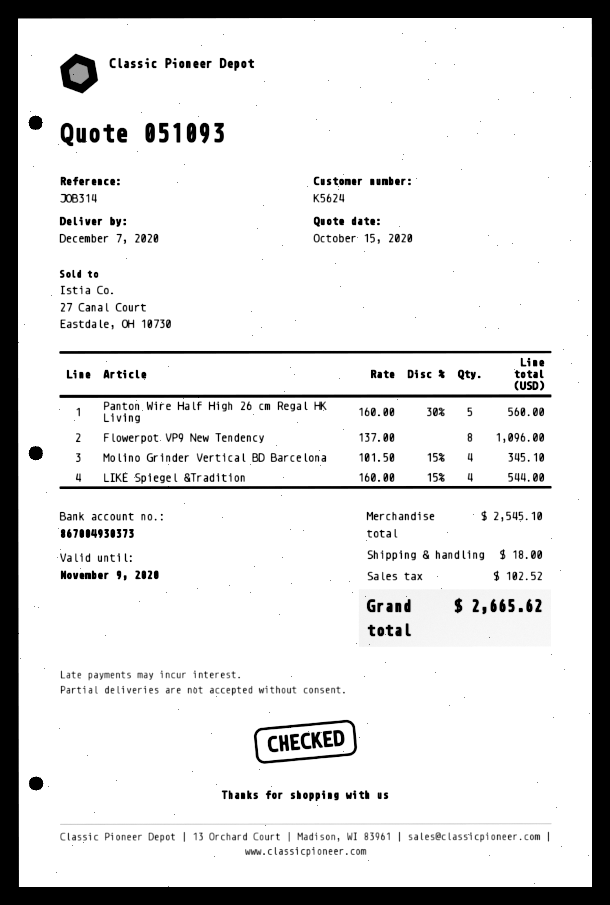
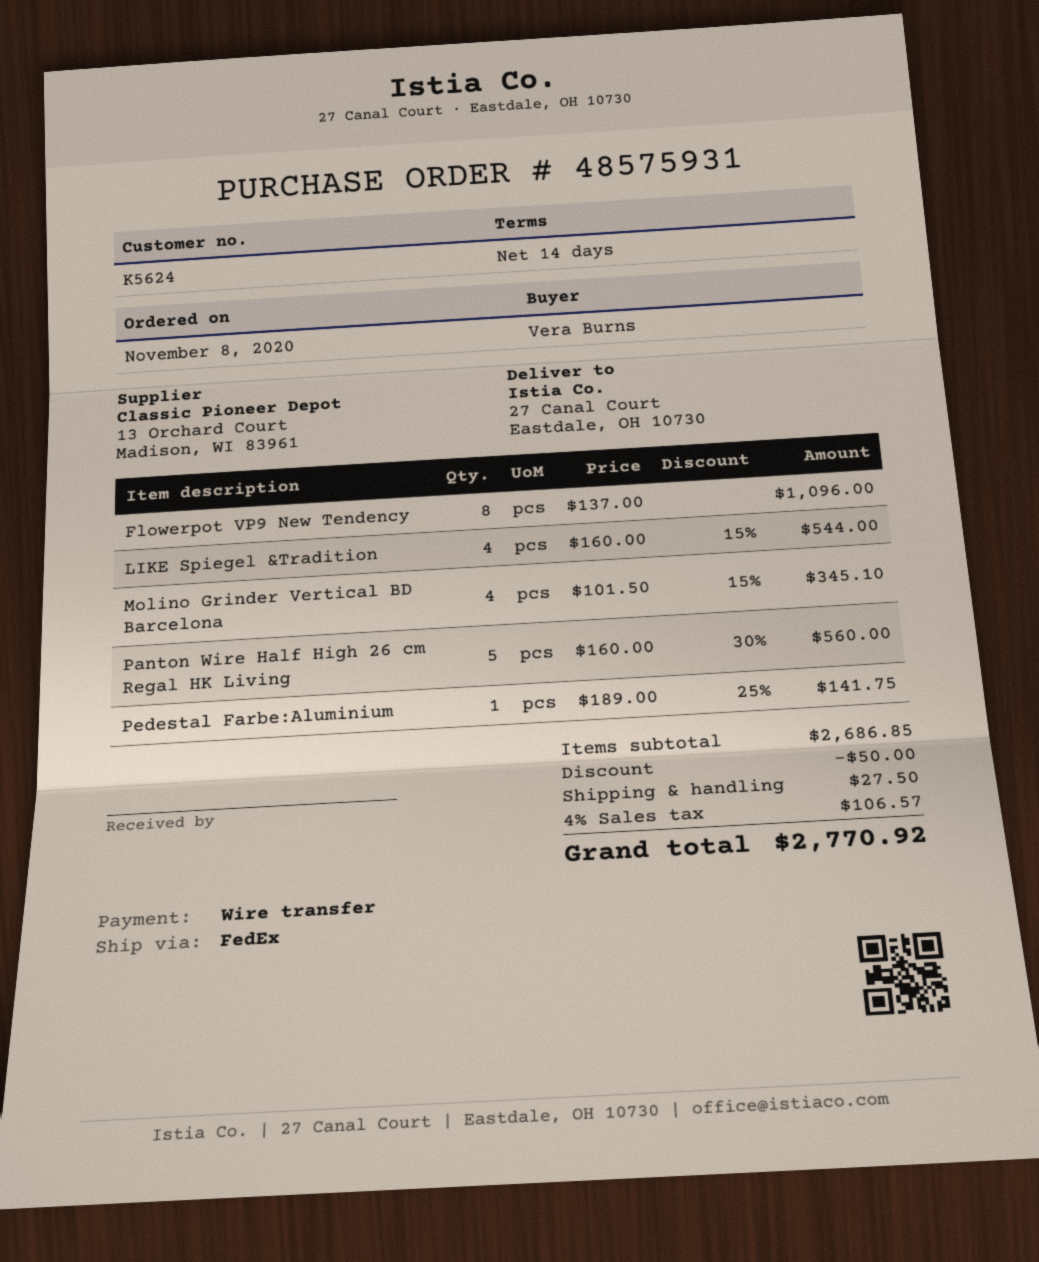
Pedestal Farbe:Aluminium: none -> 1 x 189.00 - 25% = 141.75
subtotal: 2545.10 -> 2686.85
discount: none -> 50.00
shipping: 18.00 -> 27.50
tax: 102.52 -> 106.57
total: 2665.62 -> 2770.92

